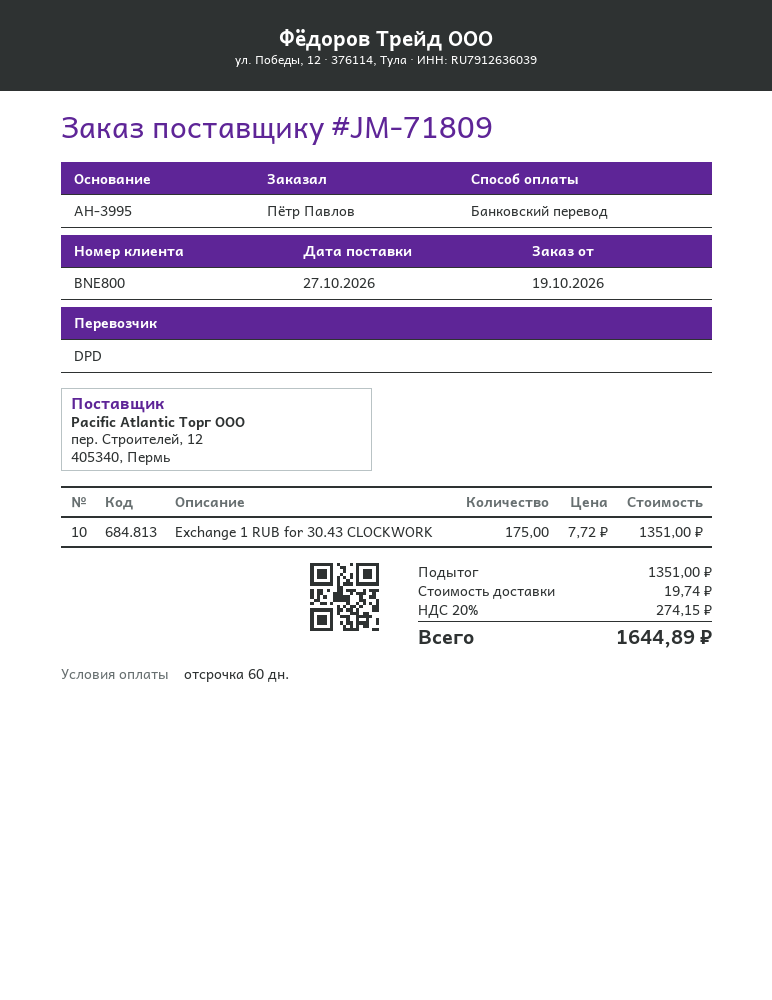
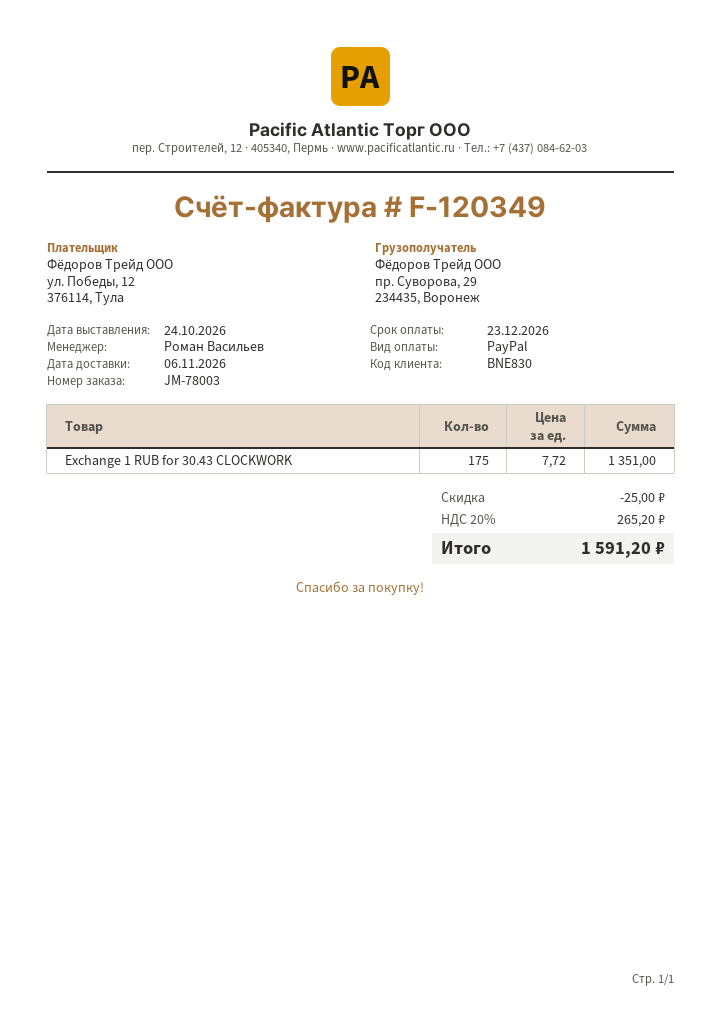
order number: JM-71809 -> JM-78003
delivery date: 2026-10-27 -> 2026-11-06
customer number: BNE800 -> BNE830
payment method: bank transfer -> PayPal
discount: none -> 25.00
shipping: 19.74 -> none
tax: 20% = 274.15 -> 20% = 265.20
total: 1644.89 -> 1591.20

